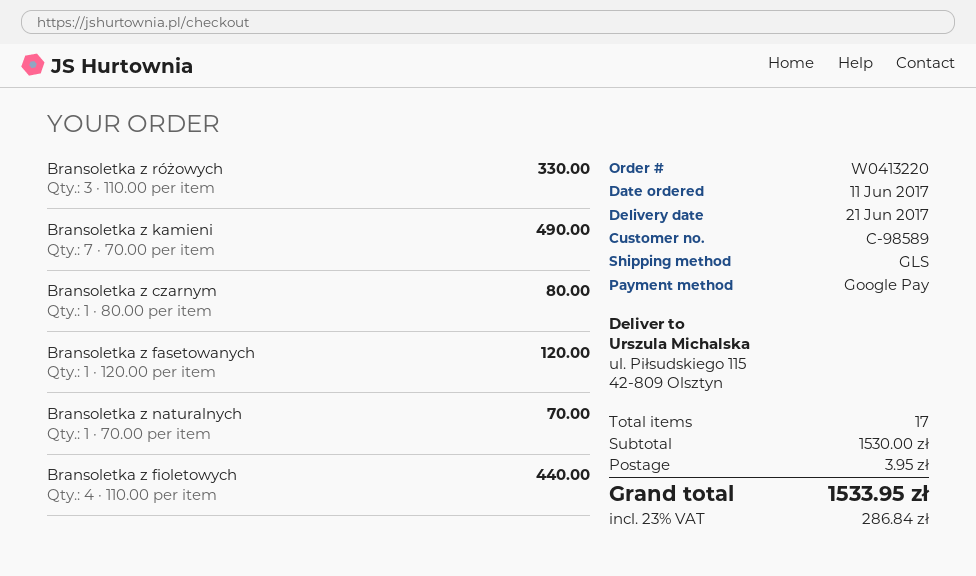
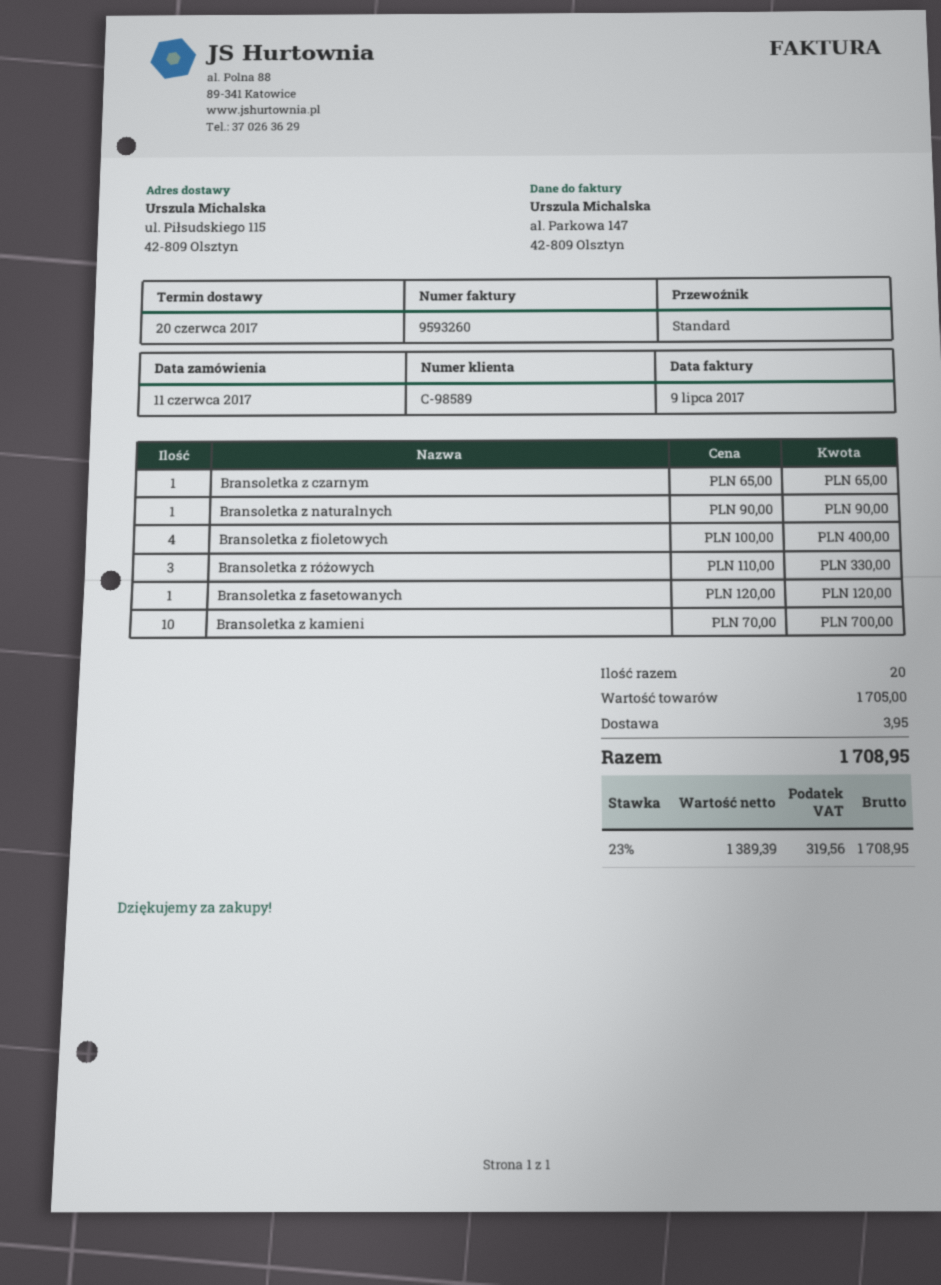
delivery date: 2017-06-21 -> 2017-06-20
shipping method: GLS -> standard
Bransoletka z kamieni: 7 x 70.00 = 490.00 -> 10 x 70.00 = 700.00
Bransoletka z czarnym: 1 x 80.00 = 80.00 -> 1 x 65.00 = 65.00
Bransoletka z naturalnych: 1 x 70.00 = 70.00 -> 1 x 90.00 = 90.00
Bransoletka z fioletowych: 4 x 110.00 = 440.00 -> 4 x 100.00 = 400.00
total quantity: 17 -> 20
subtotal: 1530.00 -> 1705.00
tax: 23% = 286.84 -> 23% = 319.56
total: 1533.95 -> 1708.95

